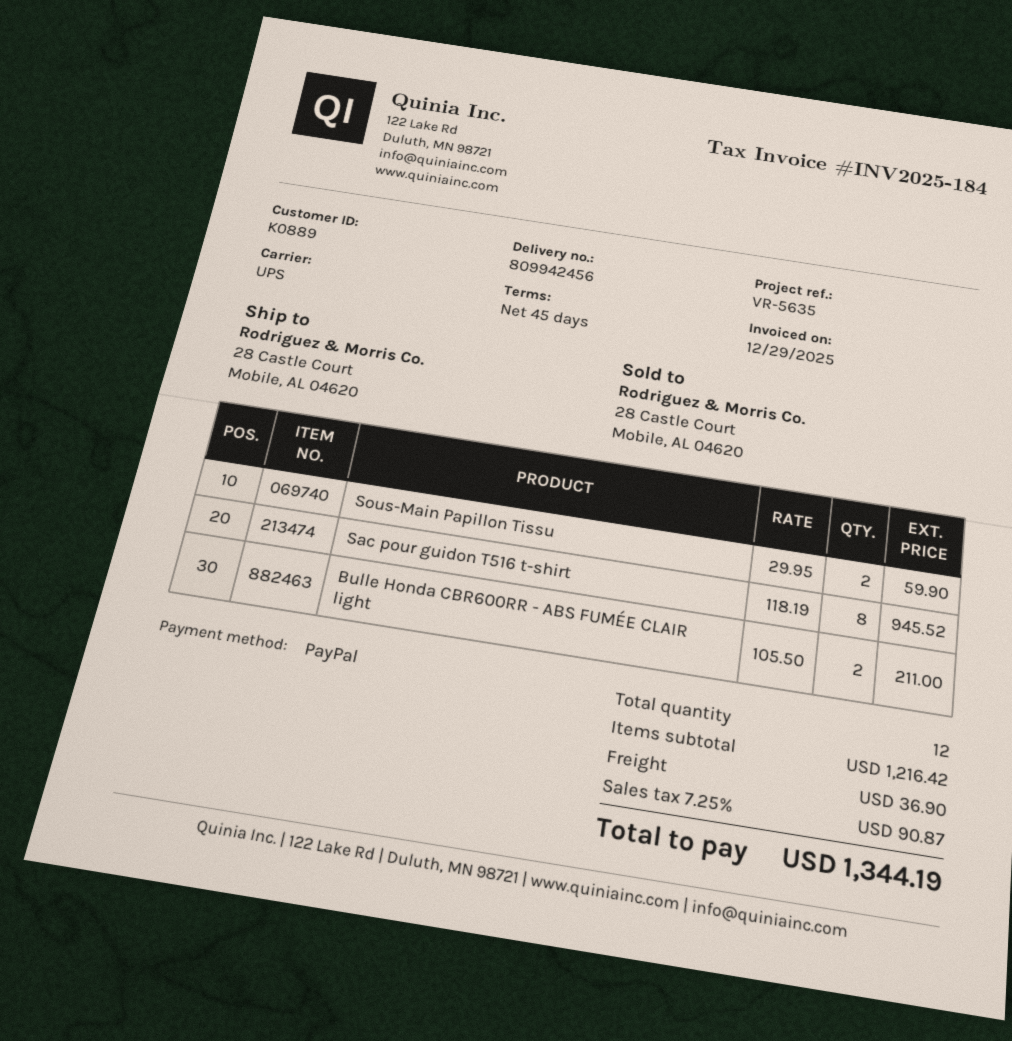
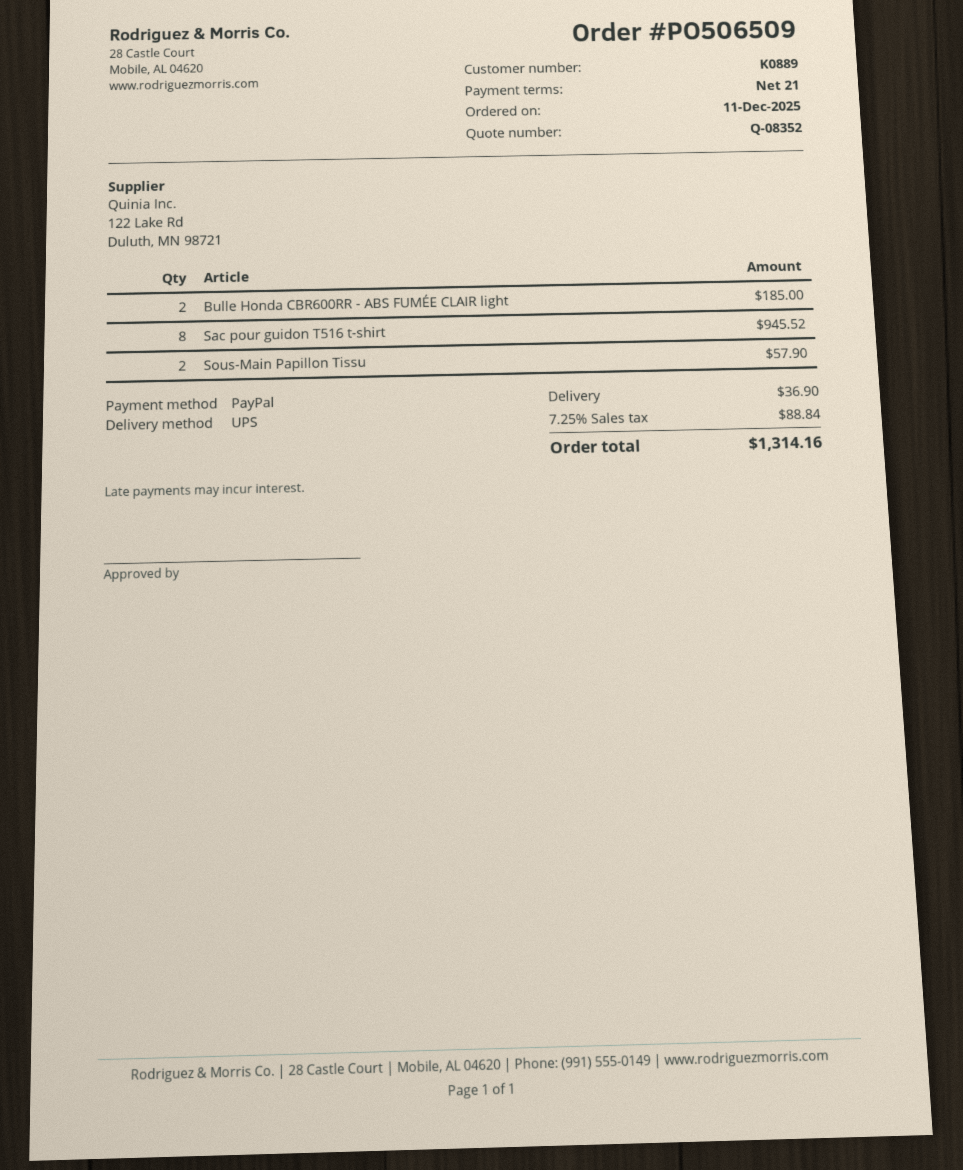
payment terms: 45 days -> 21 days
Sous-Main Papillon Tissu: 2 for 59.90 -> 2 for 57.90
Bulle Honda CBR600RR - ABS FUMÉE CLAIR light: 2 for 211.00 -> 2 for 185.00
tax: 7.25% = 90.87 -> 7.25% = 88.84
total: 1344.19 -> 1314.16

